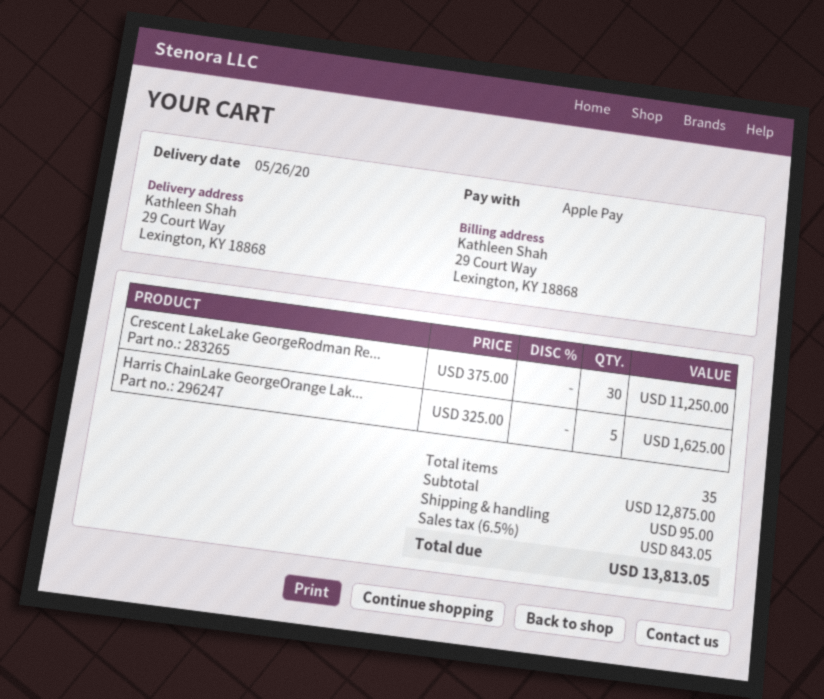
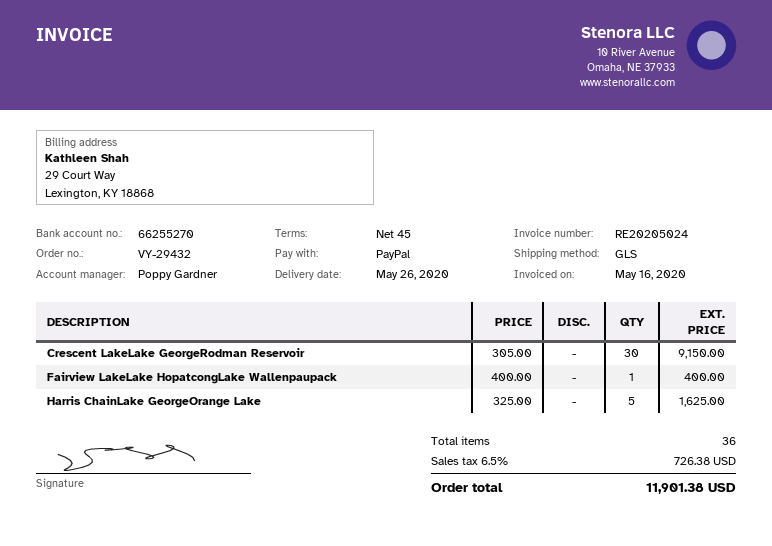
payment method: Apple Pay -> PayPal
Crescent LakeLake GeorgeRodman Re...: 30 x 375.00 = 11250.00 -> 30 x 305.00 = 9150.00
Fairview LakeLake HopatcongLake Wallenpaupack: none -> 1 x 400.00 = 400.00
total quantity: 35 -> 36
shipping: 95.00 -> none
tax: 6.5% = 843.05 -> 6.5% = 726.38
total: 13813.05 -> 11901.38

